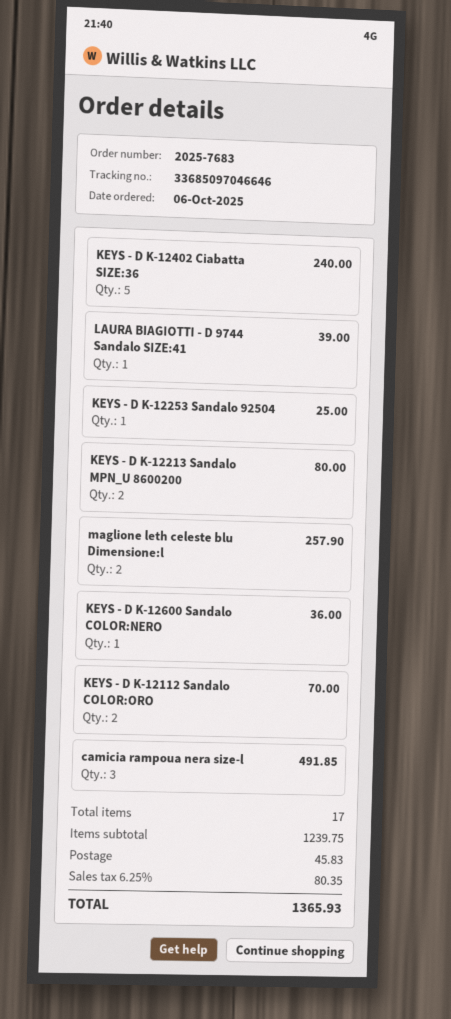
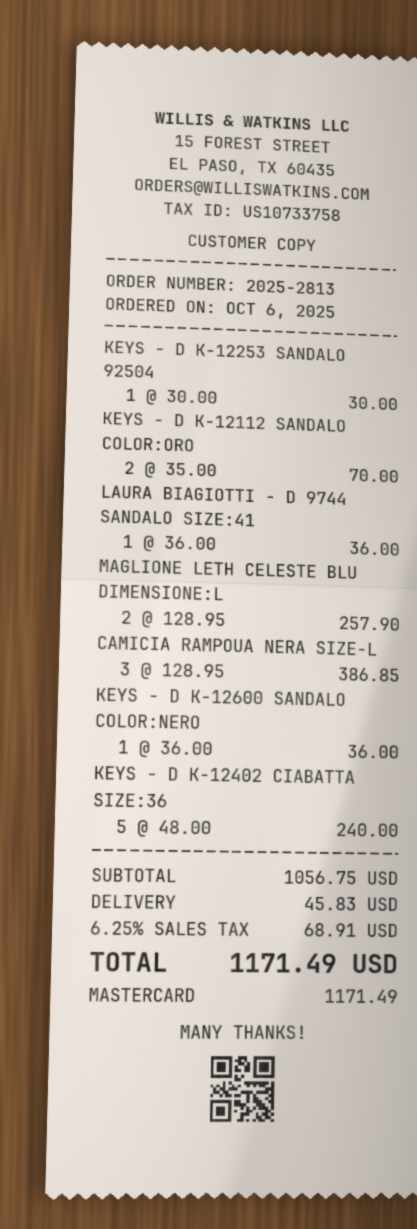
order number: 2025-7683 -> 2025-2813
LAURA BIAGIOTTI - D 9744 Sandalo SIZE:41: 1 for 39.00 -> 1 for 36.00
KEYS - D K-12253 Sandalo 92504: 1 for 25.00 -> 1 for 30.00
KEYS - D K-12213 Sandalo MPN_U 8600200: 2 for 80.00 -> none
camicia rampoua nera size-l: 3 for 491.85 -> 3 for 386.85
subtotal: 1239.75 -> 1056.75
tax: 6.25% = 80.35 -> 6.25% = 68.91
total: 1365.93 -> 1171.49

